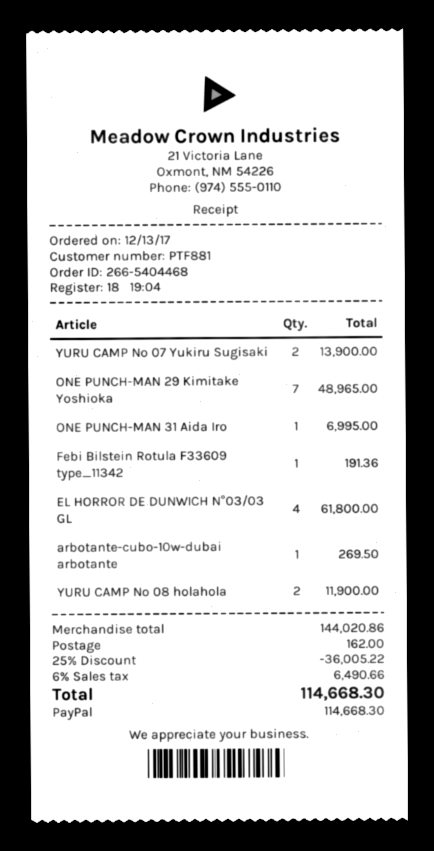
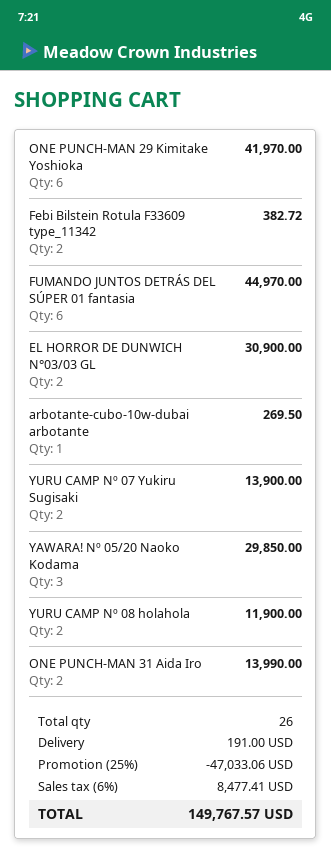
ONE PUNCH-MAN 29 Kimitake Yoshioka: 7 for 48965.00 -> 6 for 41970.00
ONE PUNCH-MAN 31 Aida Iro: 1 for 6995.00 -> 2 for 13990.00
Febi Bilstein Rotula F33609 type_11342: 1 for 191.36 -> 2 for 382.72
EL HORROR DE DUNWICH N°03/03 GL: 4 for 61800.00 -> 2 for 30900.00
FUMANDO JUNTOS DETRÁS DEL SÚPER 01 fantasia: none -> 6 for 44970.00
YAWARA! Nº 05/20 Naoko Kodama: none -> 3 for 29850.00
discount: 25% = 36005.22 -> 25% = 47033.06
shipping: 162.00 -> 191.00
tax: 6% = 6490.66 -> 6% = 8477.41
total: 114668.30 -> 149767.57

